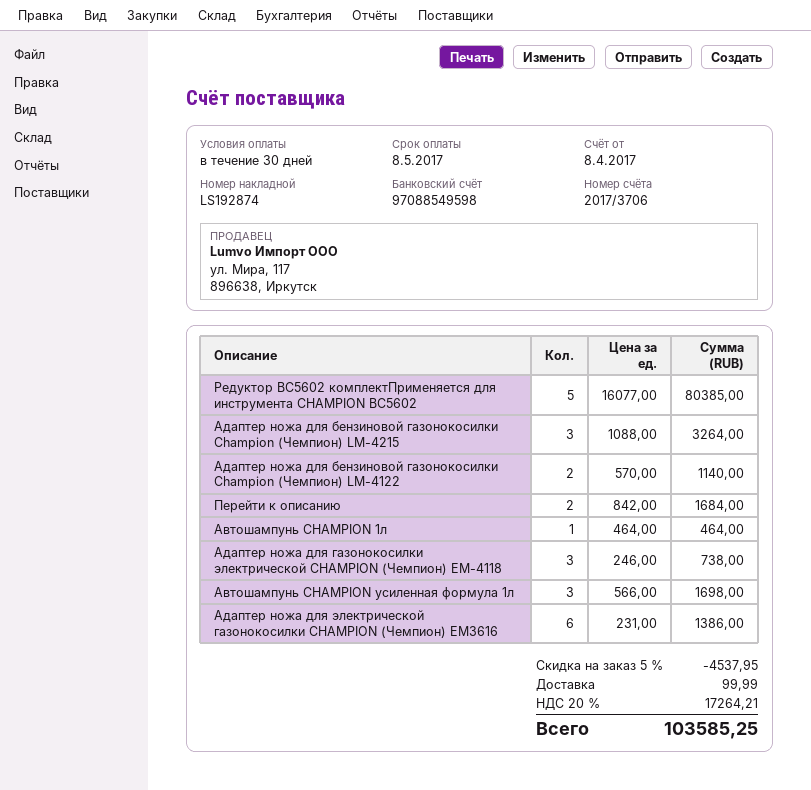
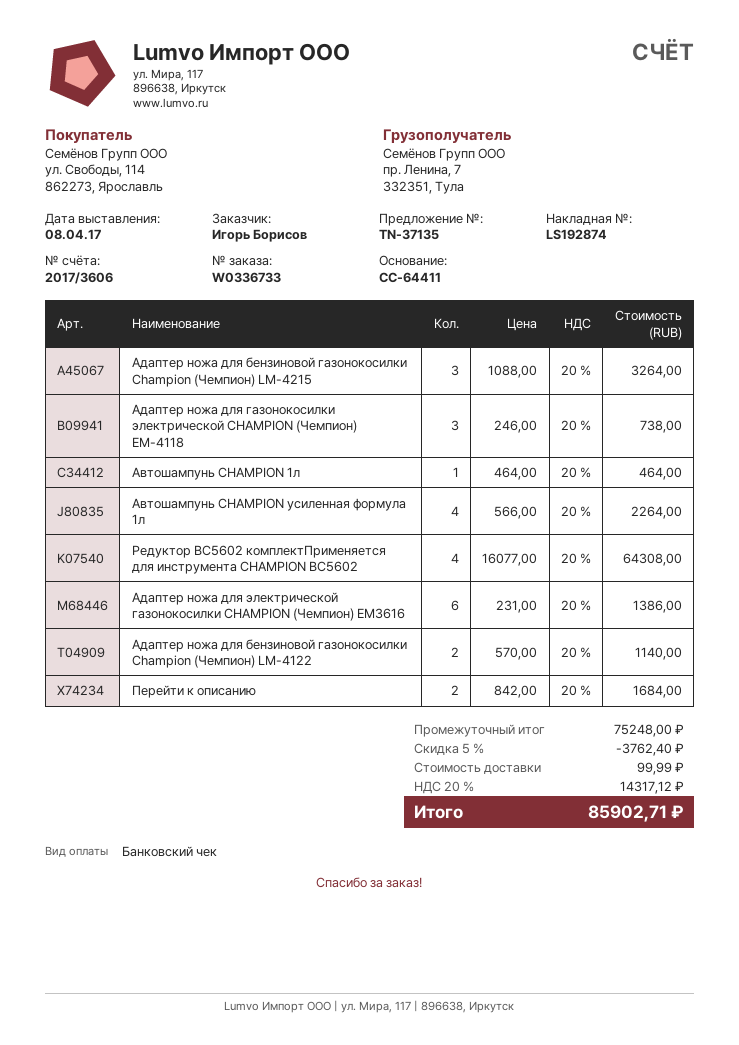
invoice number: 2017/3706 -> 2017/3606
Редуктор BC5602 комплектПрименяется для инструмента CHAMPION BC5602: 5 x 16077.00 = 80385.00 -> 4 x 16077.00 = 64308.00
Автошампунь CHAMPION усиленная формула 1л: 3 x 566.00 = 1698.00 -> 4 x 566.00 = 2264.00
discount: 5% = 4537.95 -> 5% = 3762.40
tax: 20% = 17264.21 -> 20% = 14317.12
total: 103585.25 -> 85902.71

